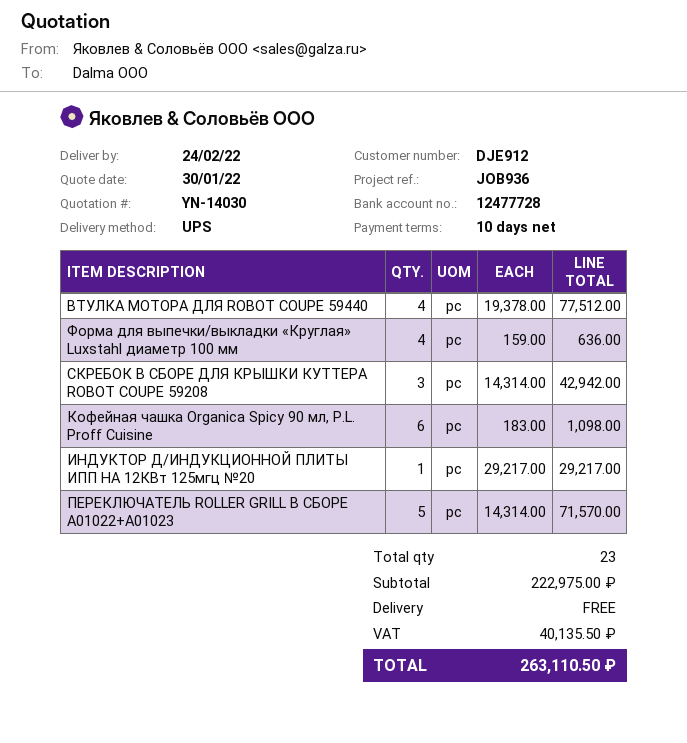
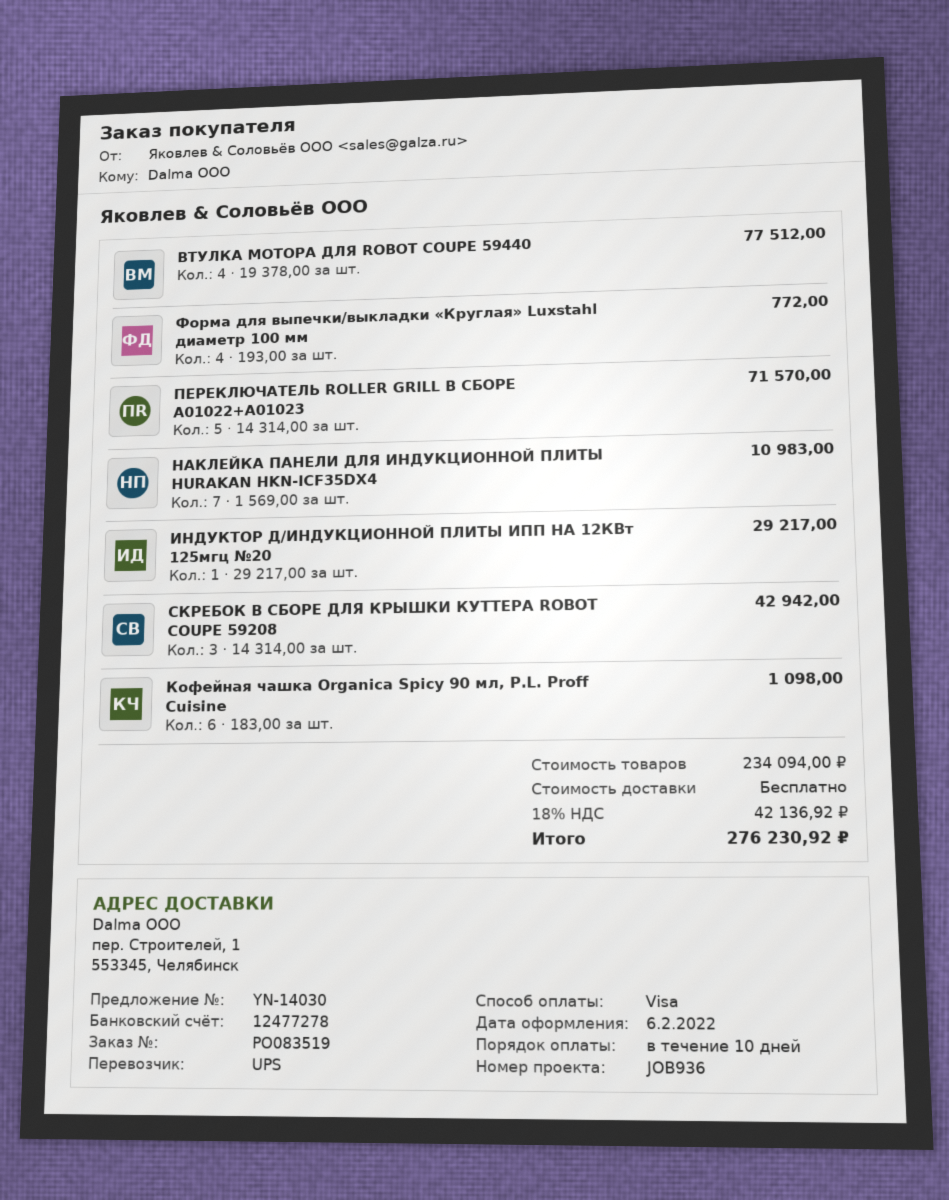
bank account: 12477728 -> 12477278
Форма для выпечки/выкладки «Круглая» Luxstahl диаметр 100 мм: 4 x 159.00 = 636.00 -> 4 x 193.00 = 772.00
НАКЛЕЙКА ПАНЕЛИ ДЛЯ ИНДУКЦИОННОЙ ПЛИТЫ HURAKAN HKN-ICF35DX4: none -> 7 x 1569.00 = 10983.00
subtotal: 222975.00 -> 234094.00
tax: 40135.50 -> 42136.92
total: 263110.50 -> 276230.92

